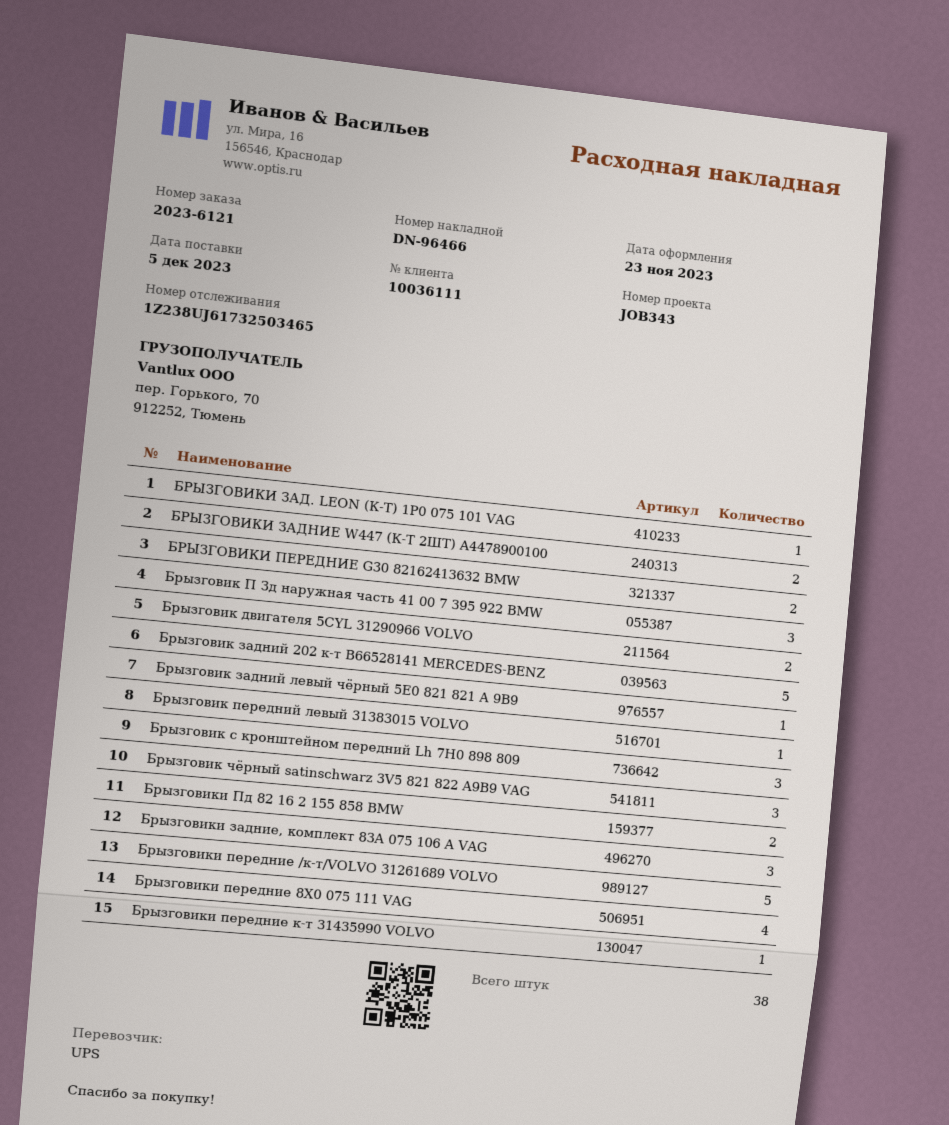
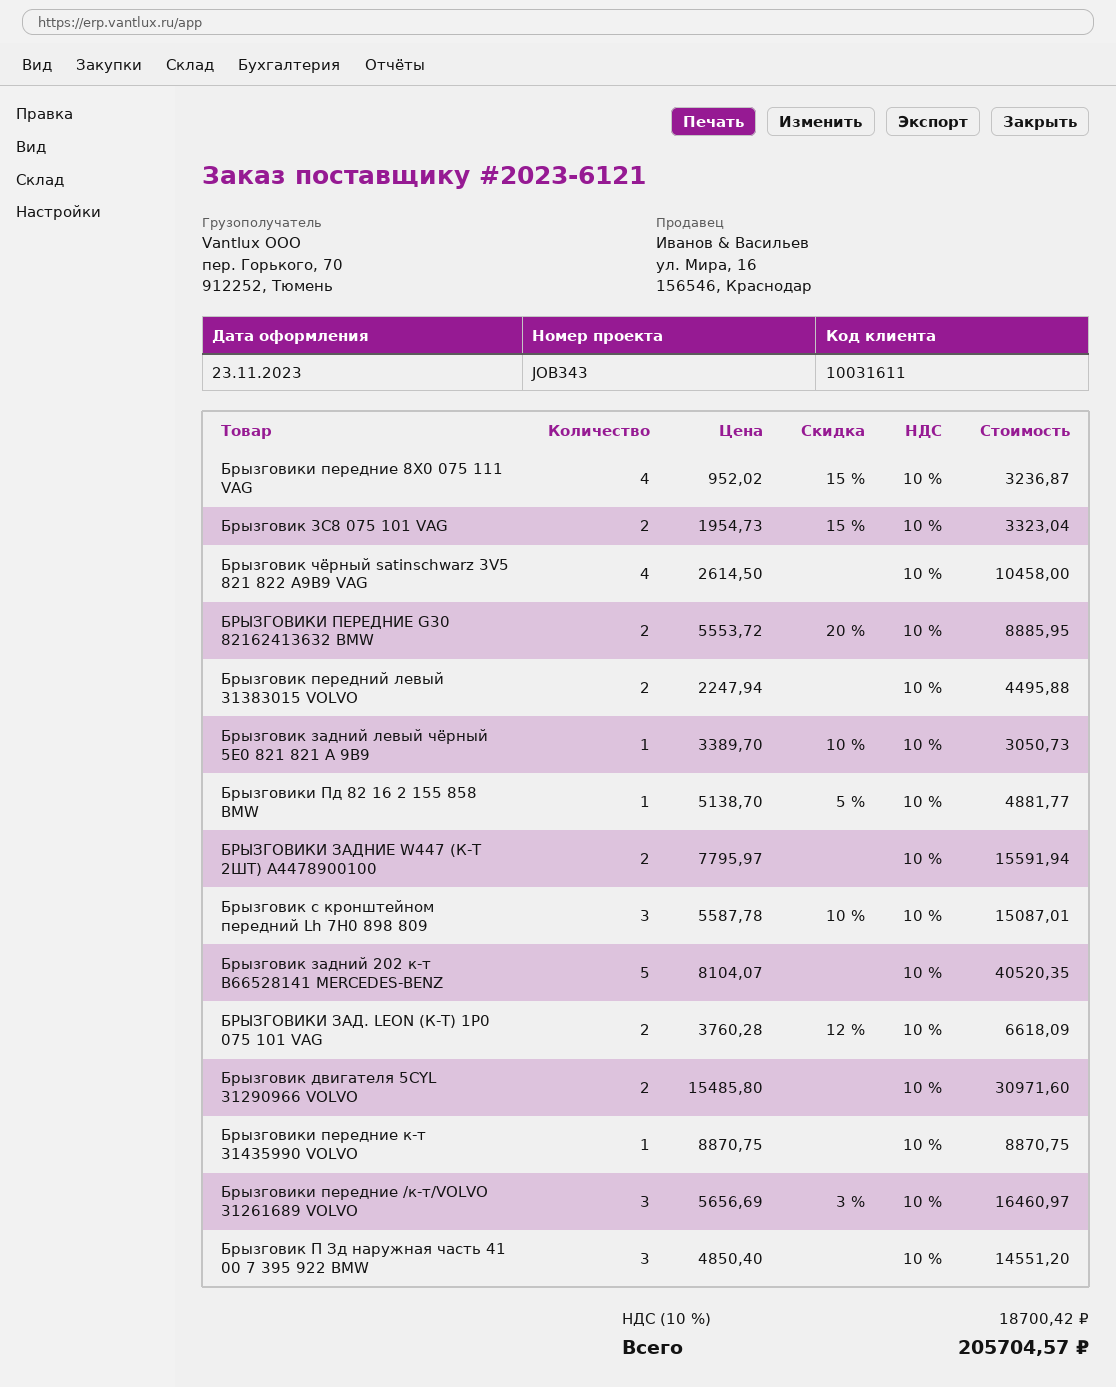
customer number: 10036111 -> 10031611
БРЫЗГОВИКИ ЗАД. LEON (К-Т) 1P0 075 101 VAG: 1 -> 2
Брызговик передний левый 31383015 VOLVO: 1 -> 2
Брызговик чёрный satinschwarz 3V5 821 822 A9B9 VAG: 3 -> 4
Брызговики Пд 82 16 2 155 858 BMW: 2 -> 1
Брызговики задние, комплект 83A 075 106 A VAG: 3 -> none
Брызговики передние /к-т/VOLVO 31261689 VOLVO: 5 -> 3
Брызговик 3C8 075 101 VAG: none -> 2

